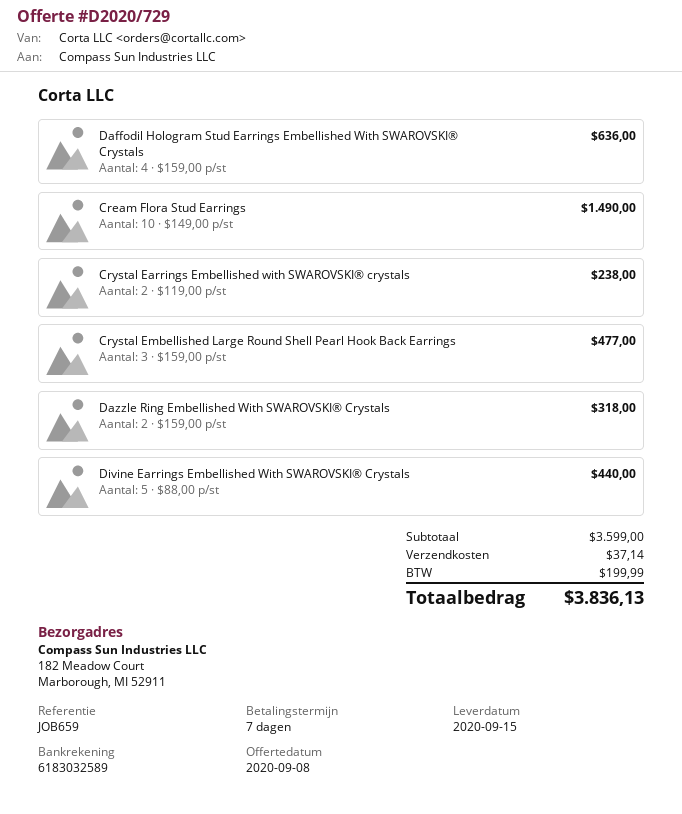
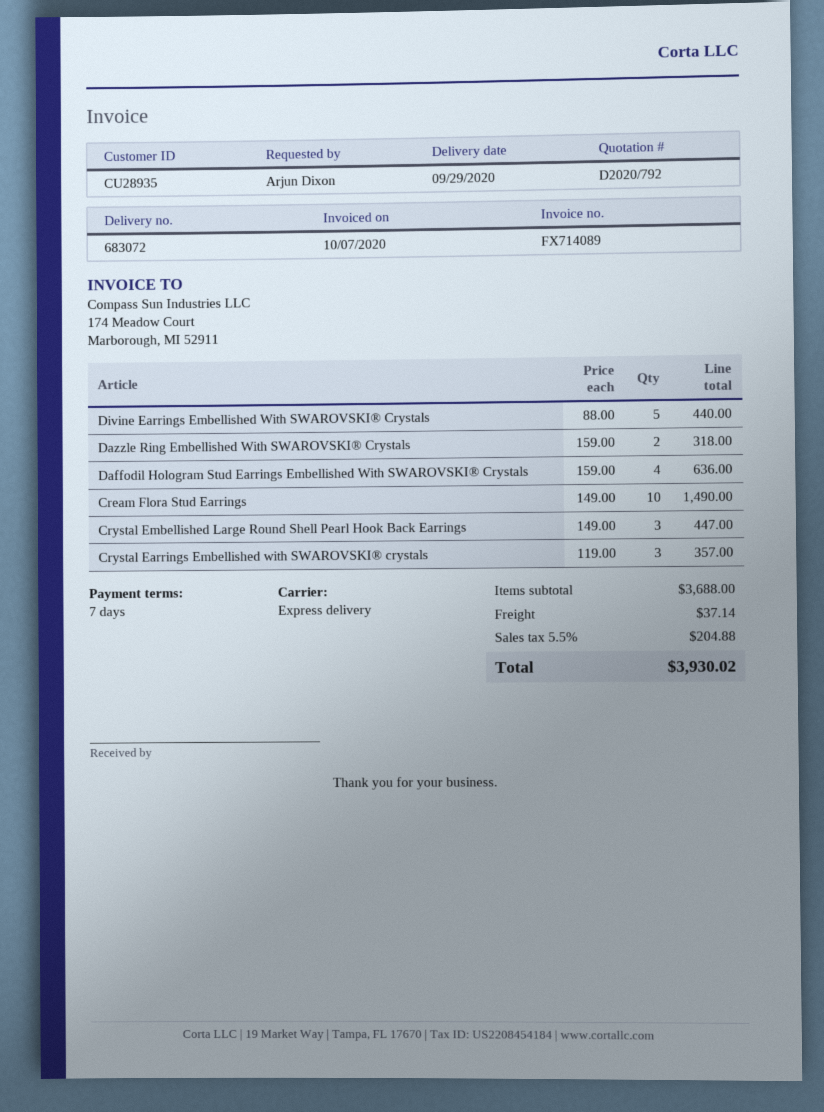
quote number: D2020/729 -> D2020/792
delivery date: 2020-09-15 -> 2020-09-29
Crystal Earrings Embellished with SWAROVSKI® crystals: 2 x 119.00 = 238.00 -> 3 x 119.00 = 357.00
Crystal Embellished Large Round Shell Pearl Hook Back Earrings: 3 x 159.00 = 477.00 -> 3 x 149.00 = 447.00
subtotal: 3599.00 -> 3688.00
tax: 199.99 -> 204.88
total: 3836.13 -> 3930.02

